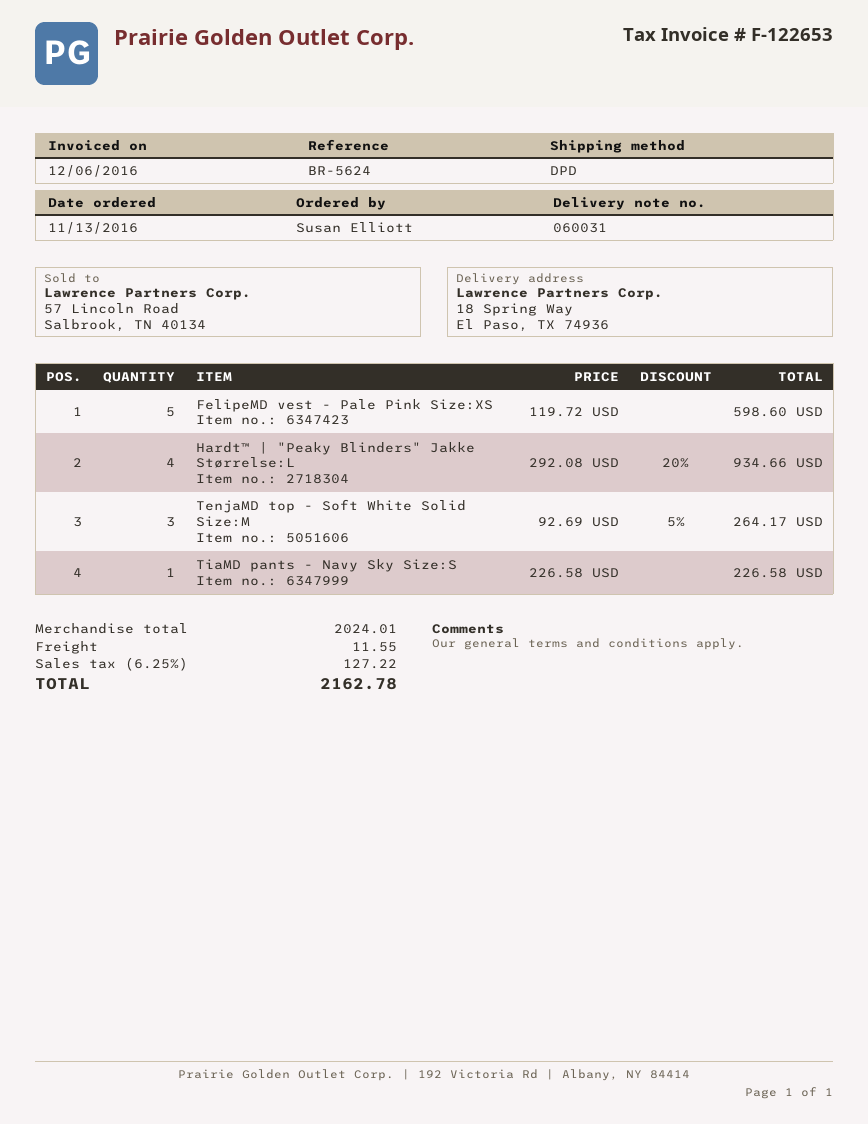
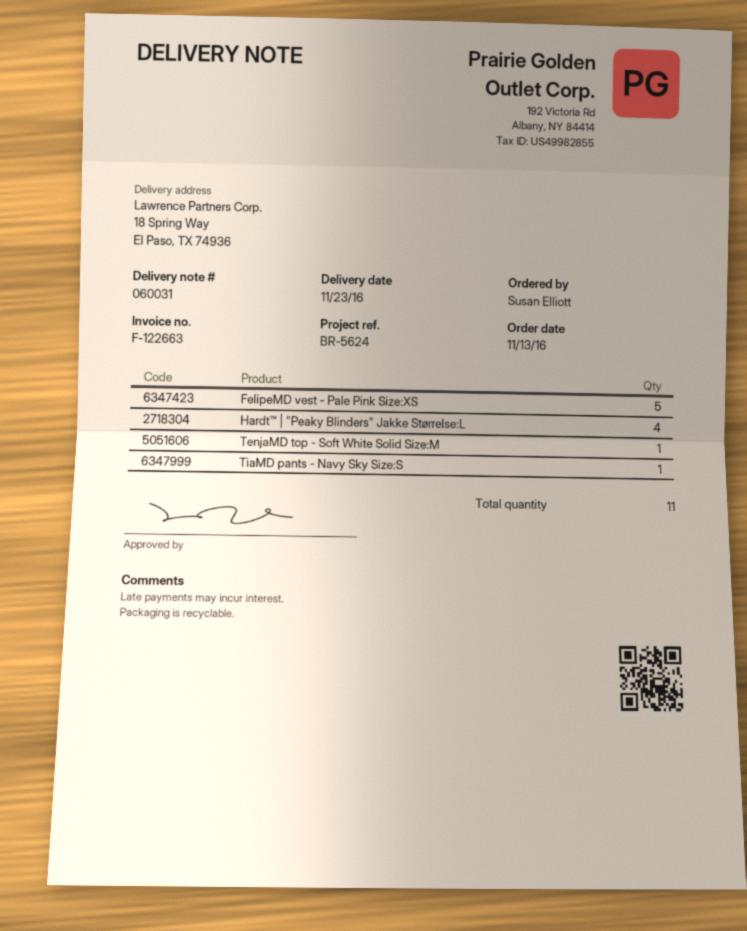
invoice number: F-122653 -> F-122663
TenjaMD top - Soft White Solid Size:M: 3 -> 1

